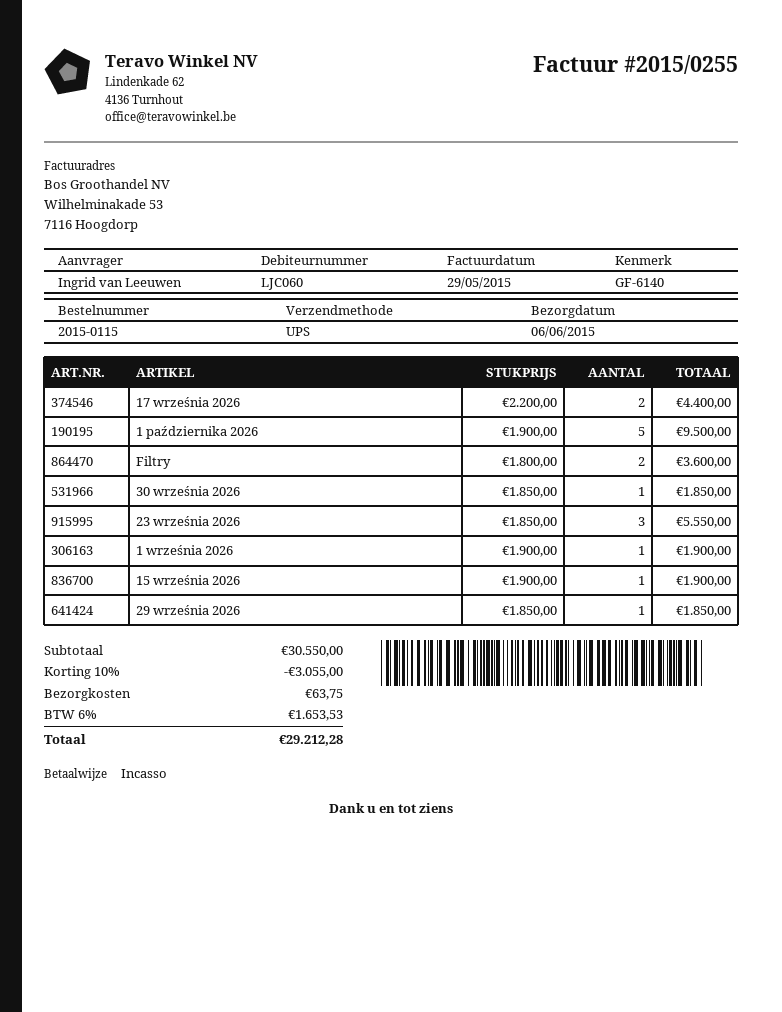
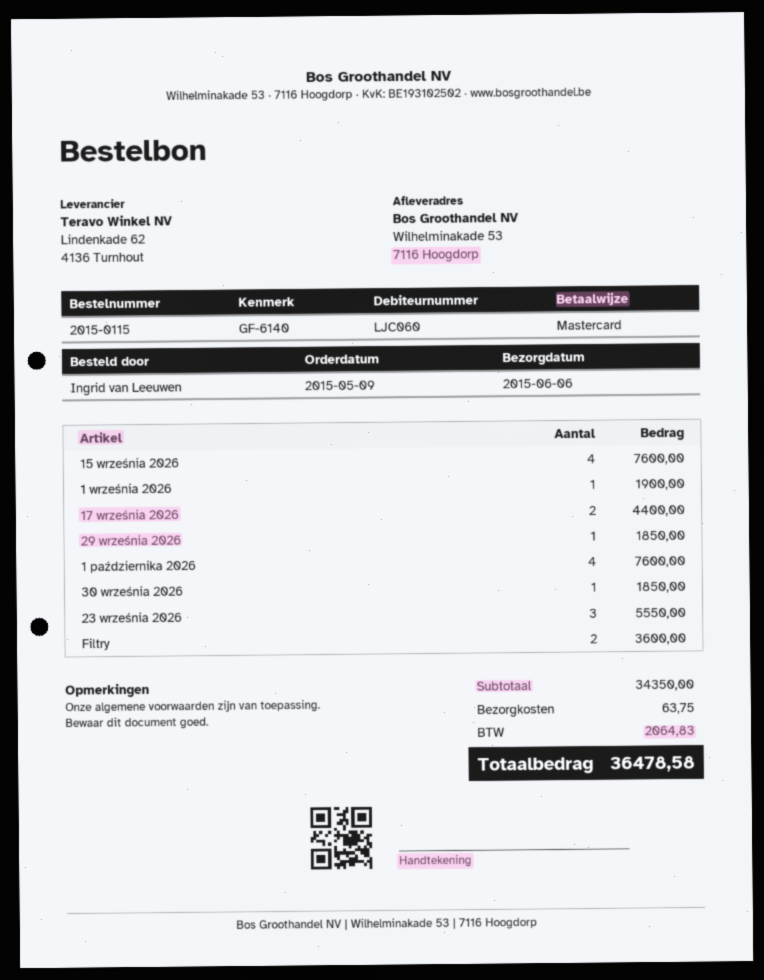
payment method: direct debit -> Mastercard
1 października 2026: 5 for 9500.00 -> 4 for 7600.00
15 września 2026: 1 for 1900.00 -> 4 for 7600.00
subtotal: 30550.00 -> 34350.00
discount: 10% = 3055.00 -> none
tax: 1653.53 -> 2064.83
total: 29212.28 -> 36478.58

